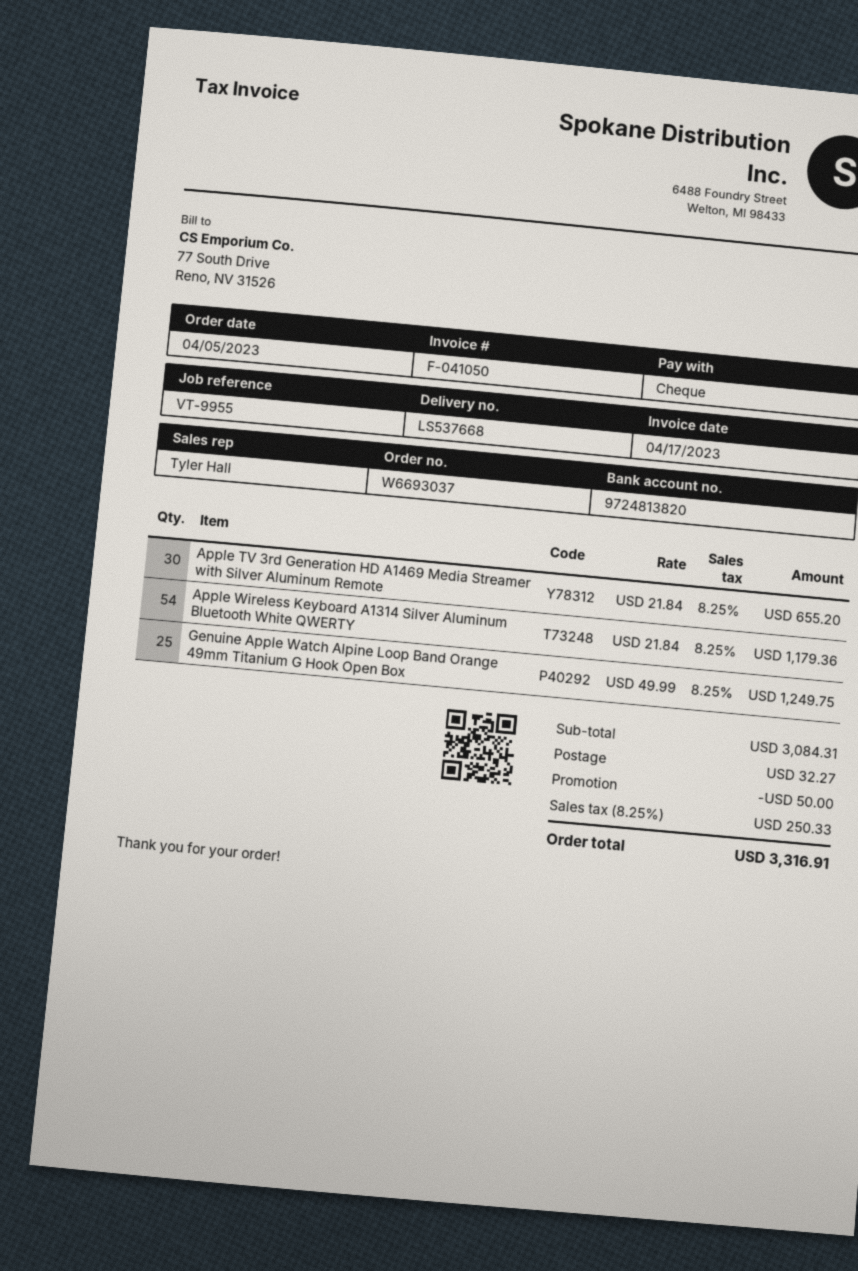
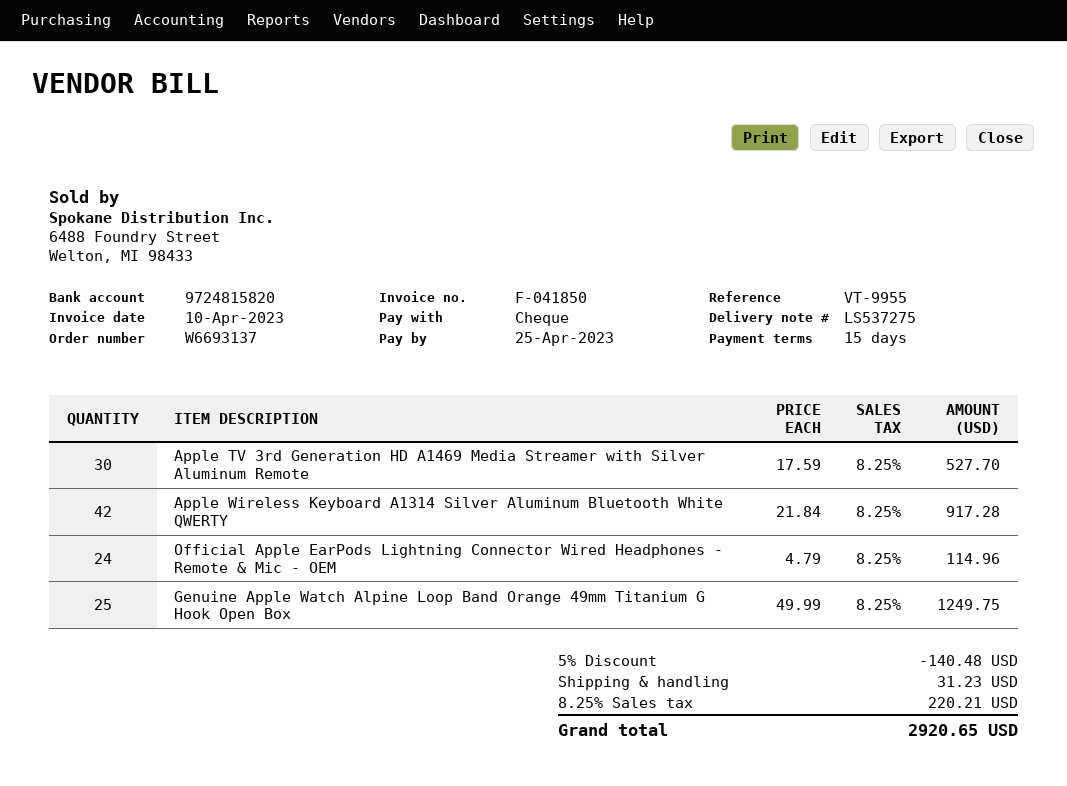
order number: W6693037 -> W6693137
delivery note number: LS537668 -> LS537275
invoice number: F-041050 -> F-041850
invoice date: 2023-04-17 -> 2023-04-10
bank account: 9724813820 -> 9724815820
Apple TV 3rd Generation HD A1469 Media Streamer with Silver Aluminum Remote: 30 x 21.84 = 655.20 -> 30 x 17.59 = 527.70
Apple Wireless Keyboard A1314 Silver Aluminum Bluetooth White QWERTY: 54 x 21.84 = 1179.36 -> 42 x 21.84 = 917.28
Official Apple EarPods Lightning Connector Wired Headphones - Remote & Mic - OEM: none -> 24 x 4.79 = 114.96
discount: 50.00 -> 140.48
shipping: 32.27 -> 31.23
tax: 8.25% = 250.33 -> 8.25% = 220.21
total: 3316.91 -> 2920.65

